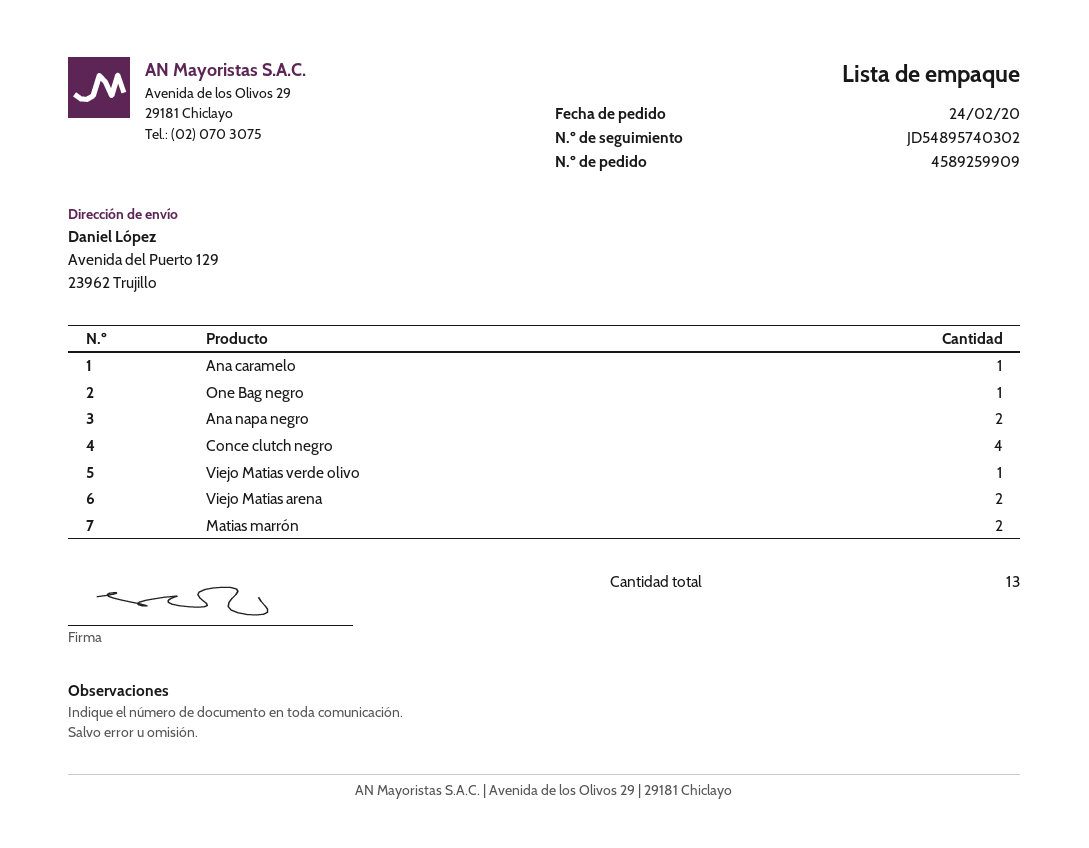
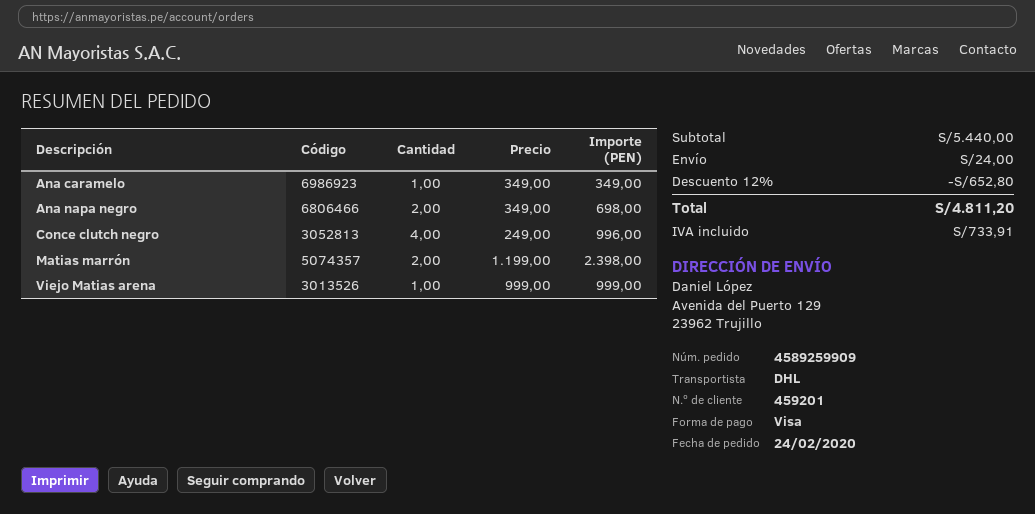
One Bag negro: 1 -> none
Viejo Matias verde olivo: 1 -> none
Viejo Matias arena: 2 -> 1

